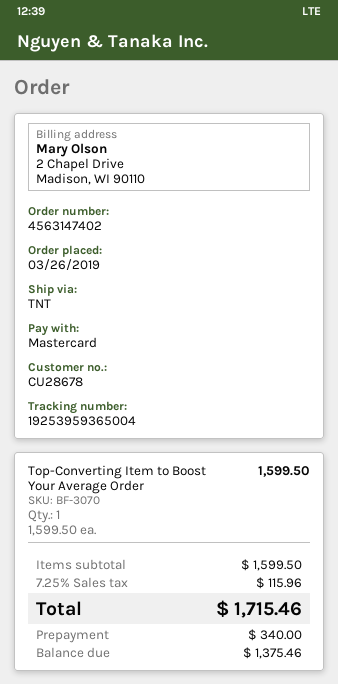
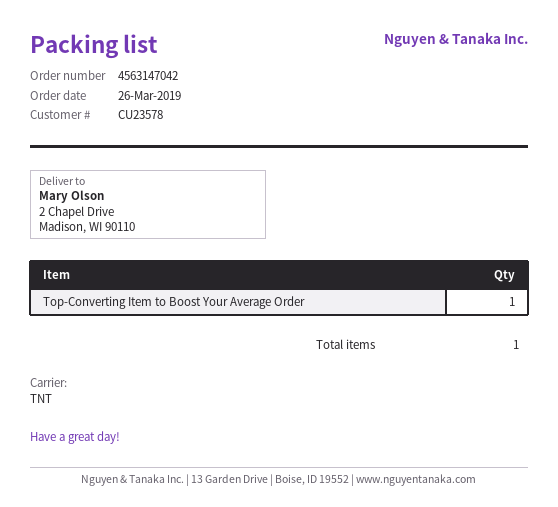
order number: 4563147402 -> 4563147042
customer number: CU28678 -> CU23578

